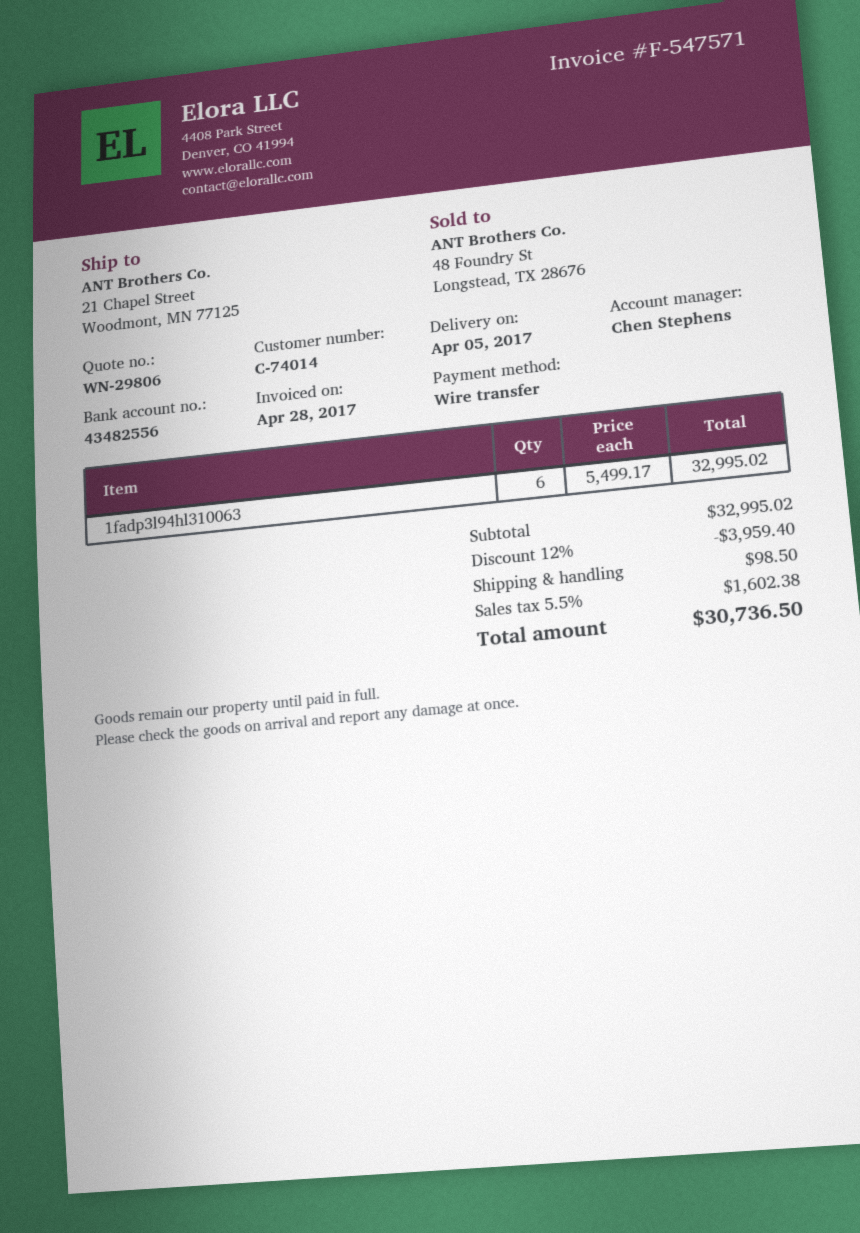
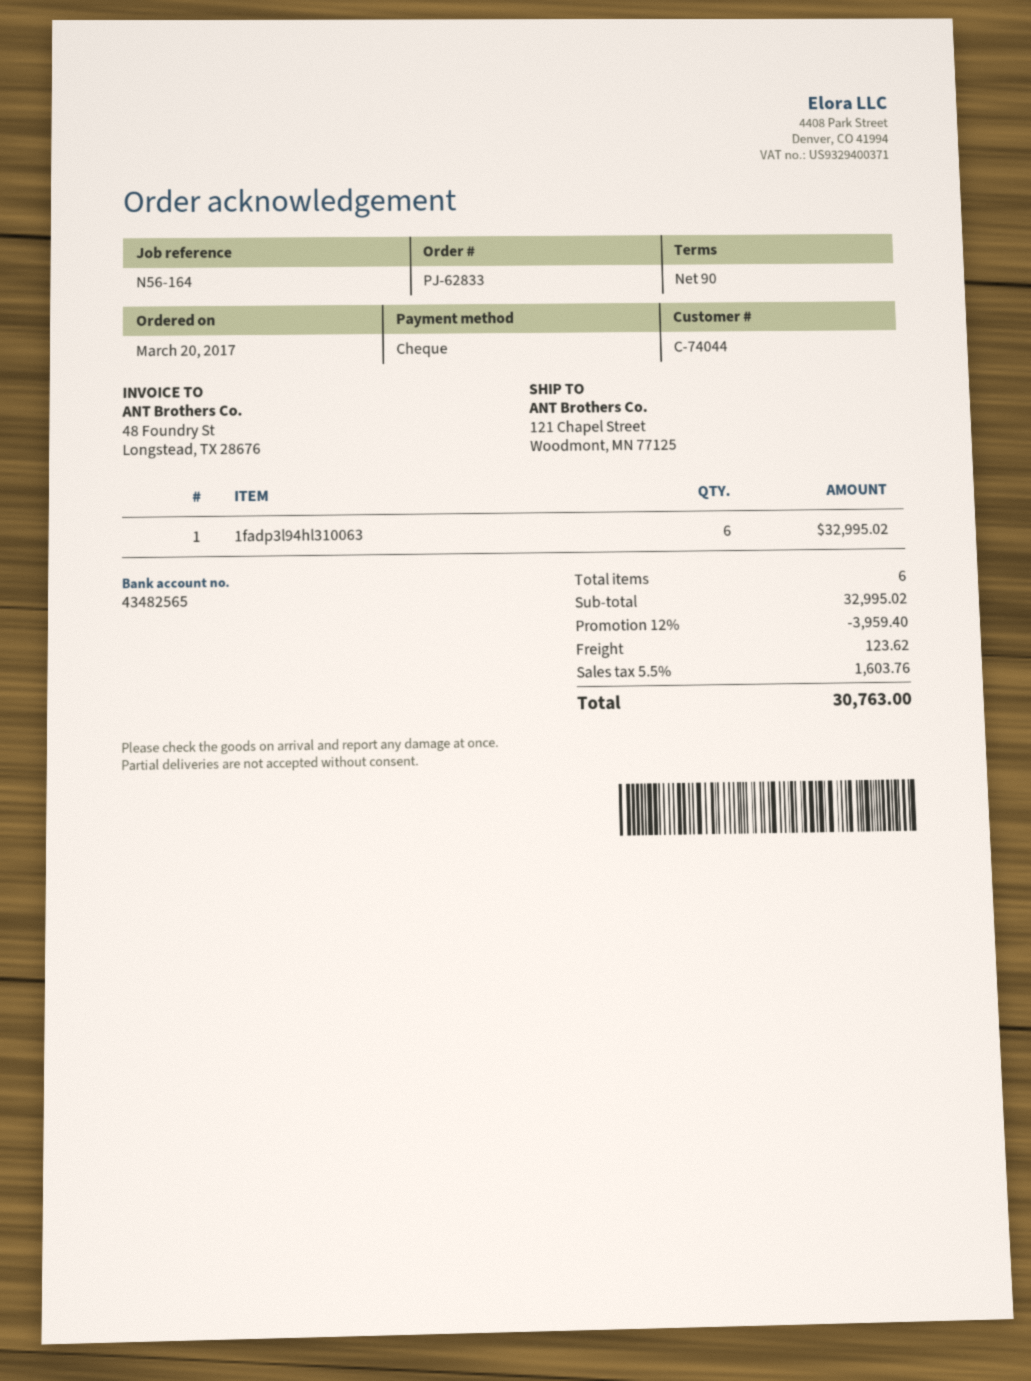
customer number: C-74014 -> C-74044
payment method: bank transfer -> cheque
bank account: 43482556 -> 43482565
ship to: 21 Chapel Street, Woodmont, MN 77125 -> 121 Chapel Street, Woodmont, MN 77125
shipping: 98.50 -> 123.62
tax: 5.5% = 1602.38 -> 5.5% = 1603.76
total: 30736.50 -> 30763.00

